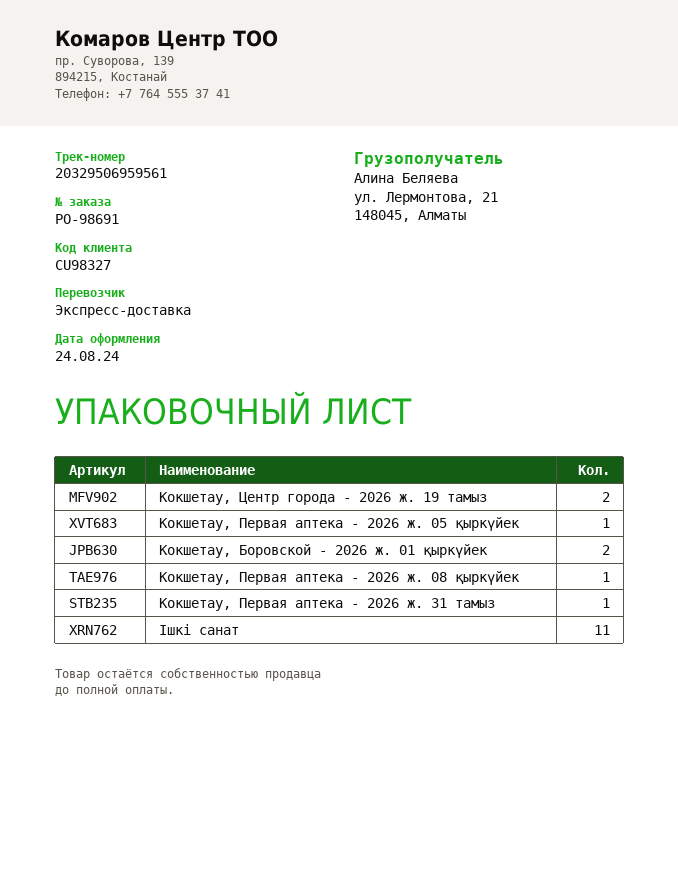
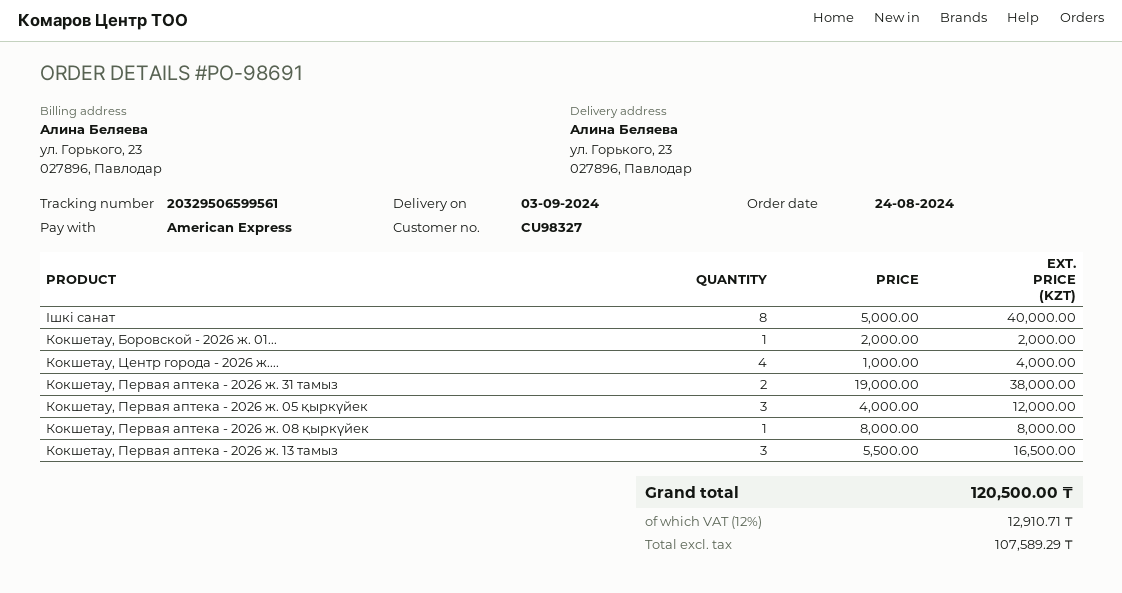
tracking number: 20329506959561 -> 20329506599561
ship to: ул. Лермонтова, 21, 148045, Алматы -> ул. Горького, 23, 027896, Павлодар
Кокшетау, Центр города - 2026 ж. 19 тамыз: 2 -> 4
Кокшетау, Первая аптека - 2026 ж. 05 қыркүйек: 1 -> 3
Кокшетау, Боровской - 2026 ж. 01 қыркүйек: 2 -> 1
Кокшетау, Первая аптека - 2026 ж. 31 тамыз: 1 -> 2
Ішкі санат: 11 -> 8
Кокшетау, Первая аптека - 2026 ж. 13 тамыз: none -> 3

